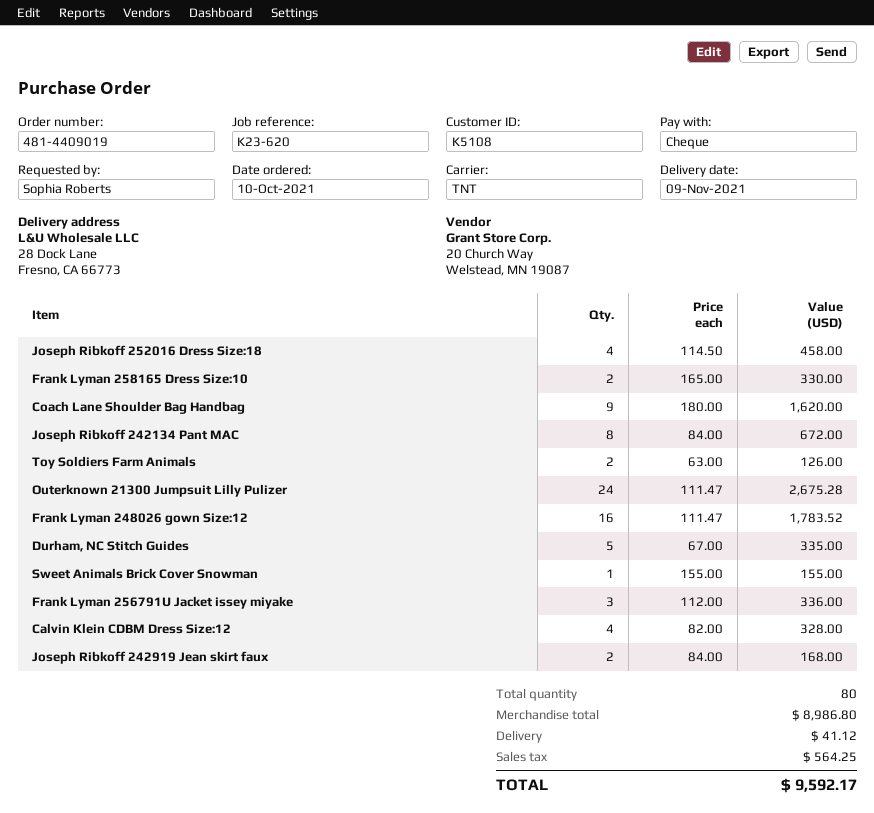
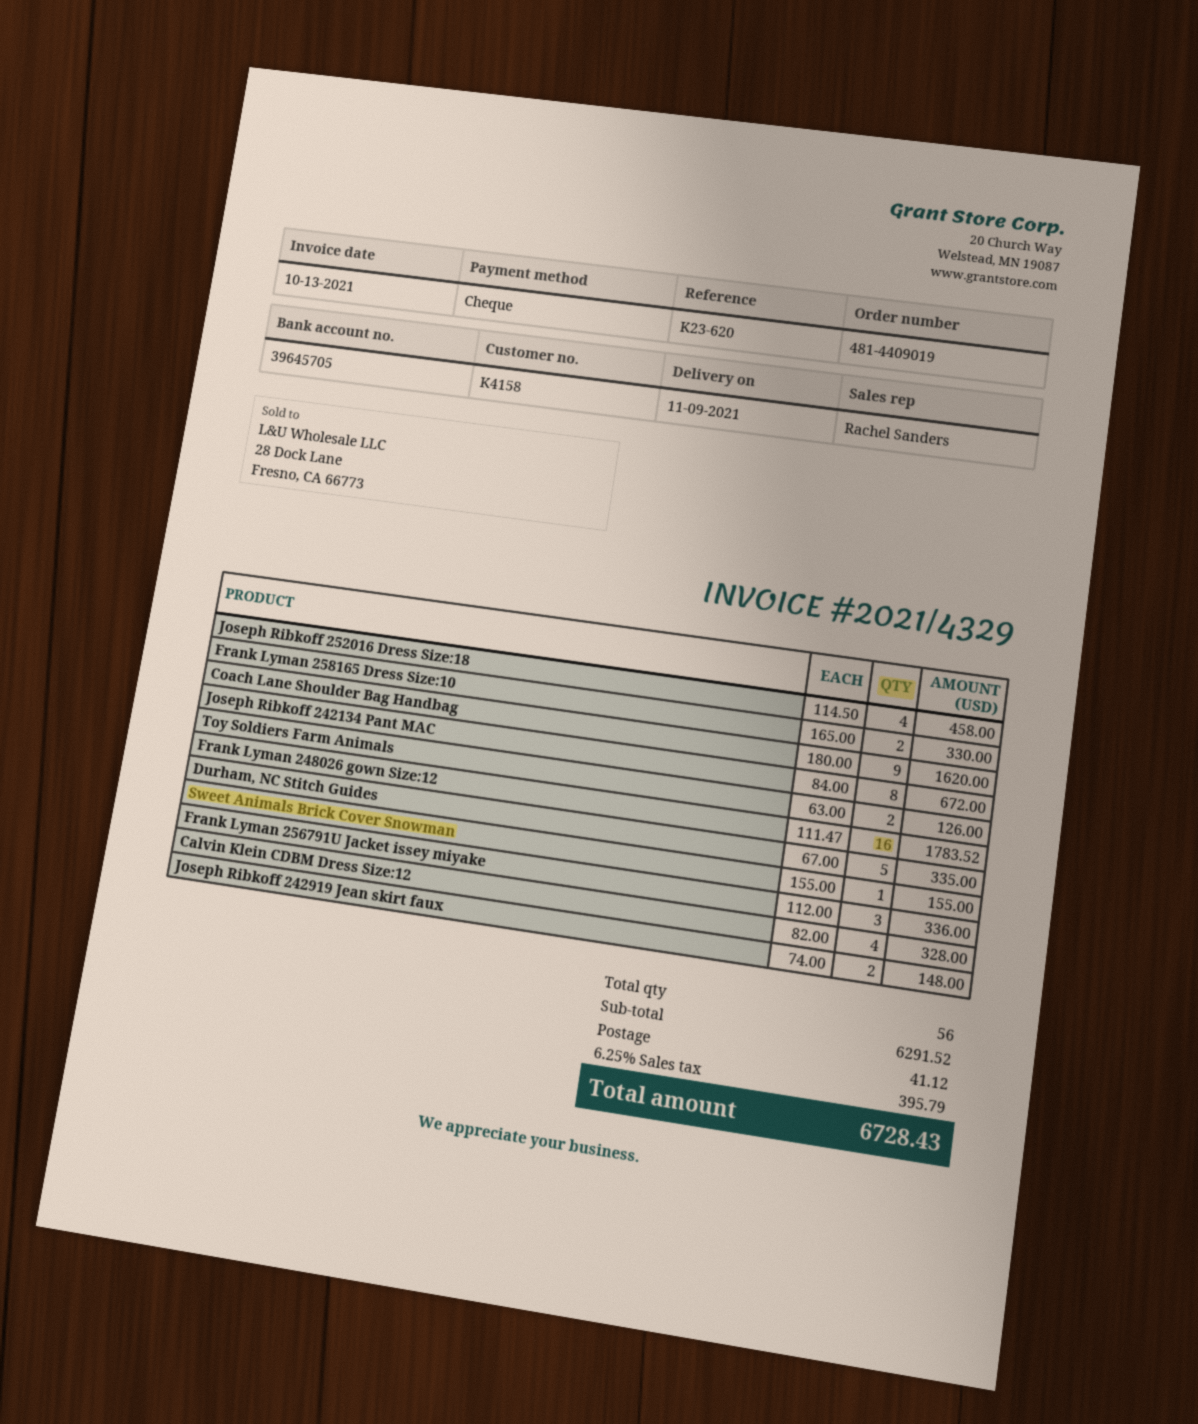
customer number: K5108 -> K4158
Outerknown 21300 Jumpsuit Lilly Pulizer: 24 x 111.47 = 2675.28 -> none
Joseph Ribkoff 242919 Jean skirt faux: 2 x 84.00 = 168.00 -> 2 x 74.00 = 148.00
total quantity: 80 -> 56
subtotal: 8986.80 -> 6291.52
tax: 564.25 -> 395.79
total: 9592.17 -> 6728.43

